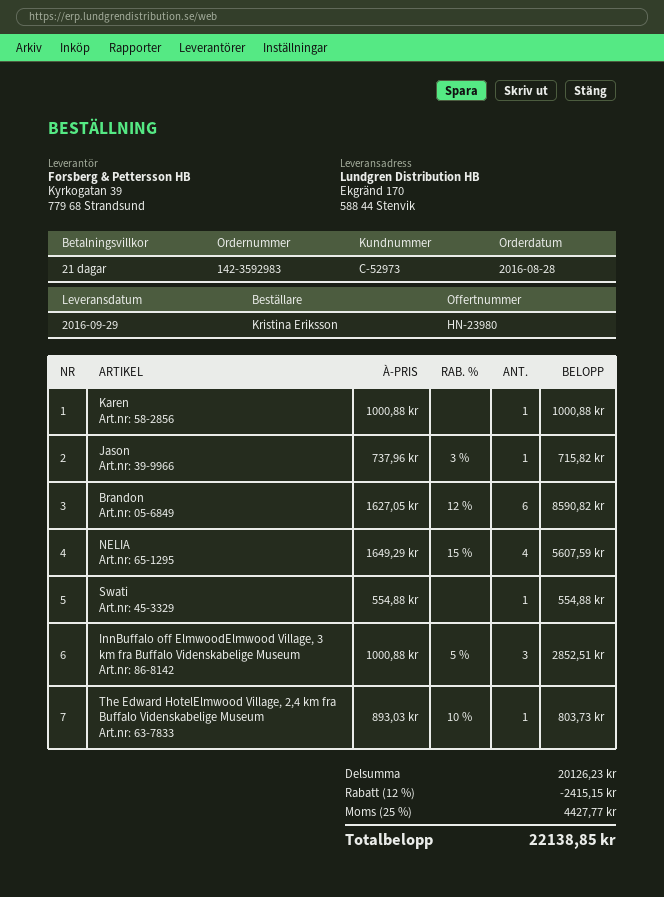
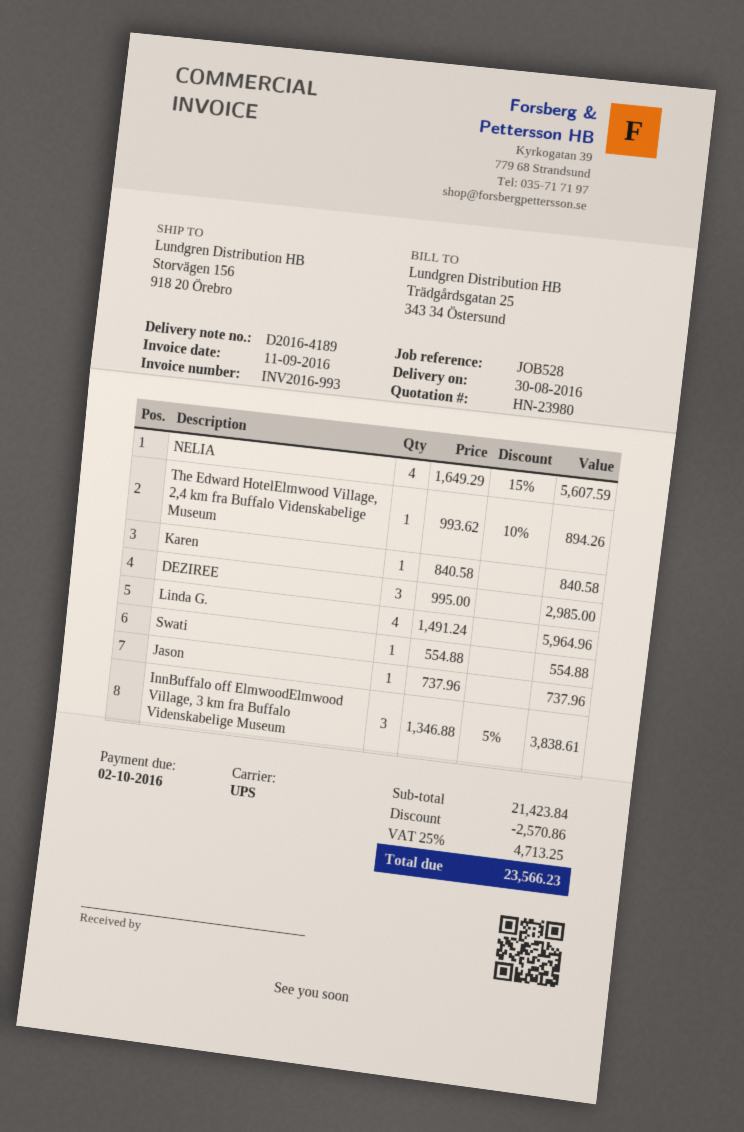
delivery date: 2016-09-29 -> 2016-08-30
ship to: Ekgränd 170, 588 44 Stenvik -> Storvägen 156, 918 20 Örebro
Karen: 1 x 1000.88 = 1000.88 -> 1 x 840.58 = 840.58
Jason: 1 x 737.96 - 3% = 715.82 -> 1 x 737.96 = 737.96
Brandon: 6 x 1627.05 - 12% = 8590.82 -> none
InnBuffalo off ElmwoodElmwood Village, 3 km fra Buffalo Videnskabelige Museum: 3 x 1000.88 - 5% = 2852.51 -> 3 x 1346.88 - 5% = 3838.61
The Edward HotelElmwood Village, 2,4 km fra Buffalo Videnskabelige Museum: 1 x 893.03 - 10% = 803.73 -> 1 x 993.62 - 10% = 894.26
DEZIREE: none -> 3 x 995.00 = 2985.00
Linda G.: none -> 4 x 1491.24 = 5964.96
subtotal: 20126.23 -> 21423.84
discount: 2415.15 -> 2570.86
tax: 25% = 4427.77 -> 25% = 4713.25
total: 22138.85 -> 23566.23

